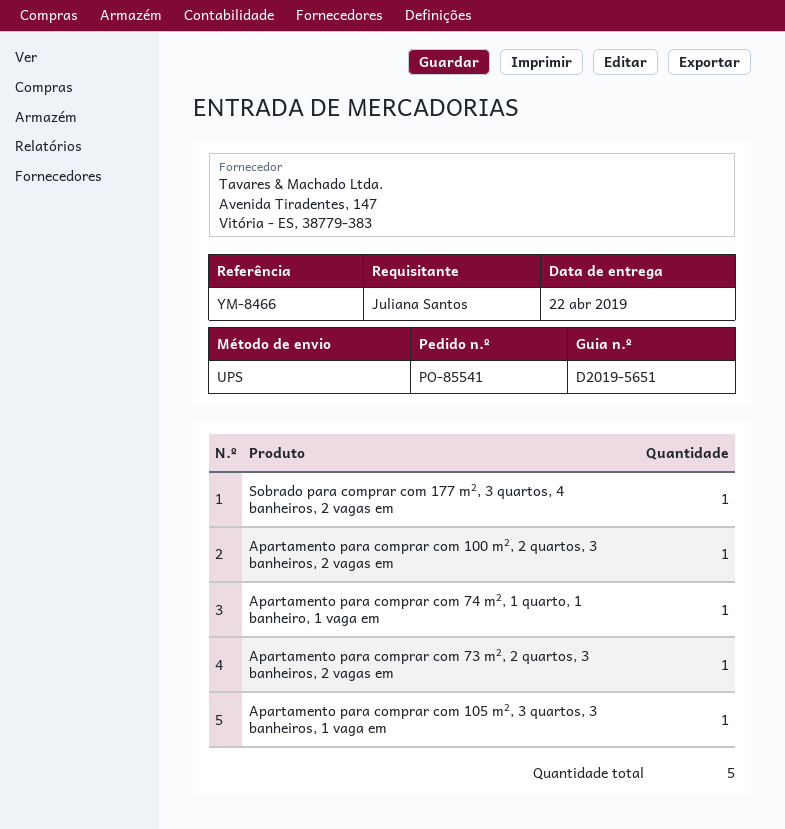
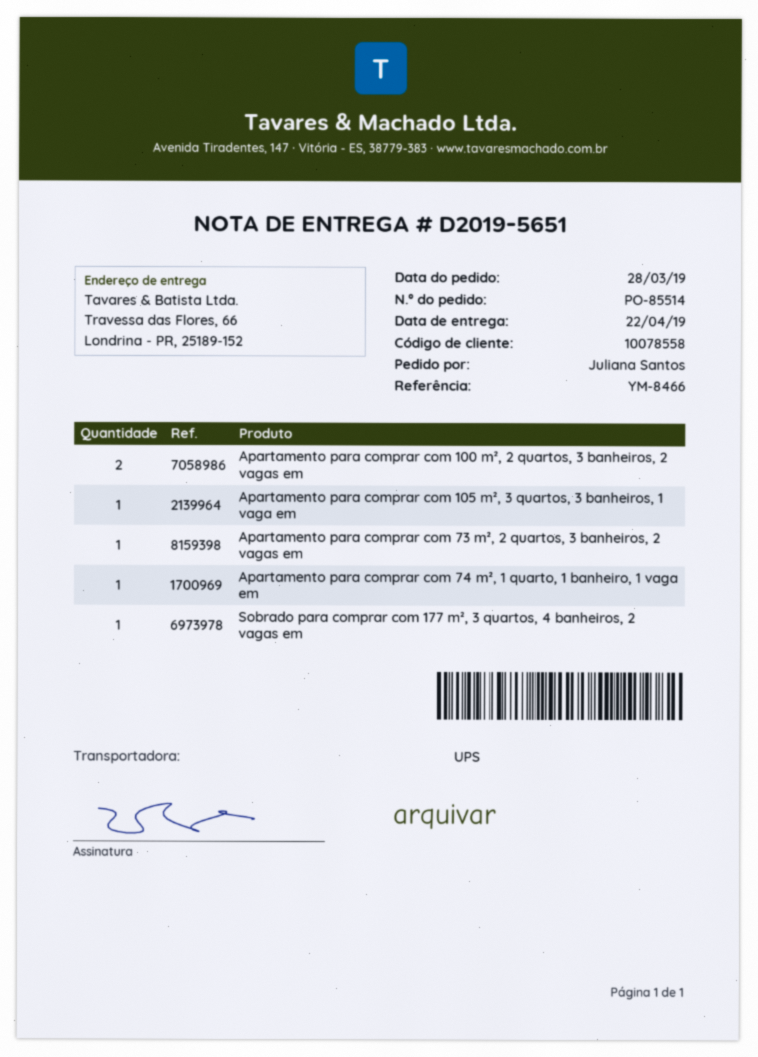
order number: PO-85541 -> PO-85514
Apartamento para comprar com 100 m², 2 quartos, 3 banheiros, 2 vagas em: 1 -> 2

